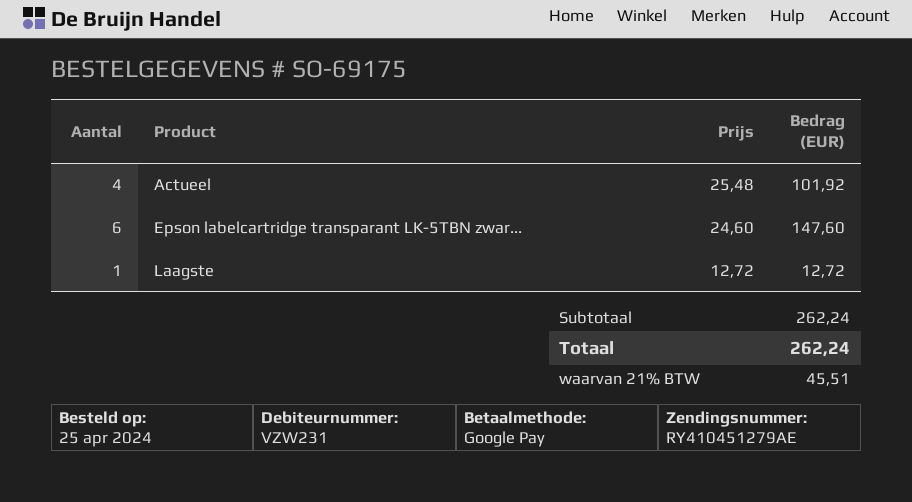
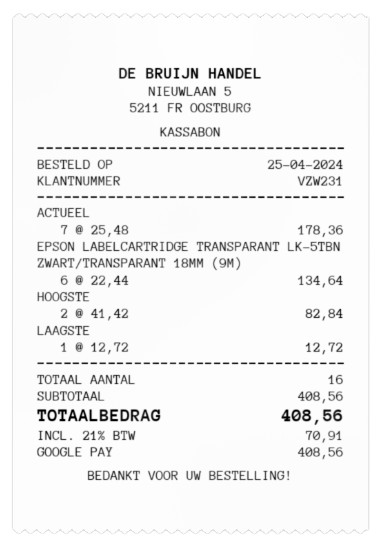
Actueel: 4 x 25.48 = 101.92 -> 7 x 25.48 = 178.36
Epson labelcartridge transparant LK-5TBN zwar...: 6 x 24.60 = 147.60 -> 6 x 22.44 = 134.64
HOOGSTE: none -> 2 x 41.42 = 82.84
subtotal: 262.24 -> 408.56
tax: 21% = 45.51 -> 21% = 70.91
total: 262.24 -> 408.56

